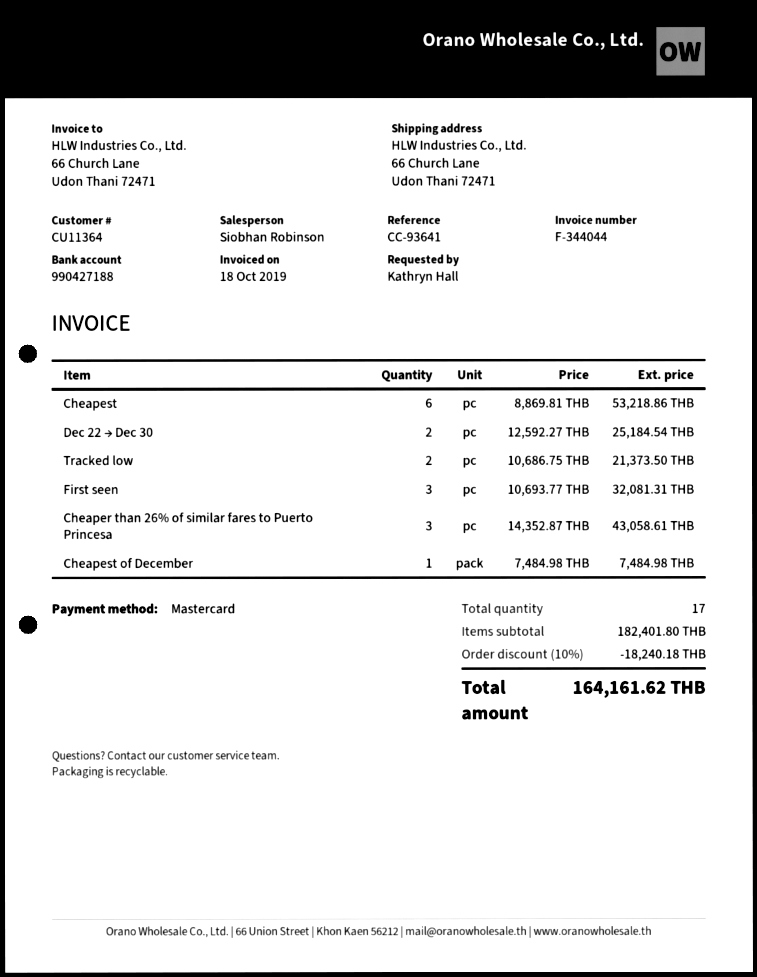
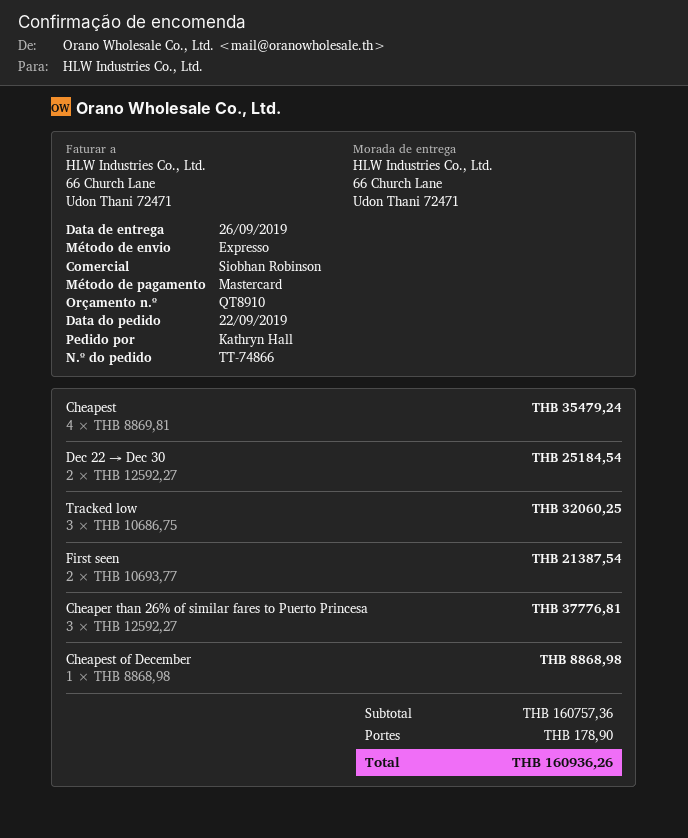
Cheapest: 6 x 8869.81 = 53218.86 -> 4 x 8869.81 = 35479.24
Tracked low: 2 x 10686.75 = 21373.50 -> 3 x 10686.75 = 32060.25
First seen: 3 x 10693.77 = 32081.31 -> 2 x 10693.77 = 21387.54
Cheaper than 26% of similar fares to Puerto Princesa: 3 x 14352.87 = 43058.61 -> 3 x 12592.27 = 37776.81
Cheapest of December: 1 x 7484.98 = 7484.98 -> 1 x 8868.98 = 8868.98
subtotal: 182401.80 -> 160757.36
discount: 10% = 18240.18 -> none
shipping: none -> 178.90
total: 164161.62 -> 160936.26

